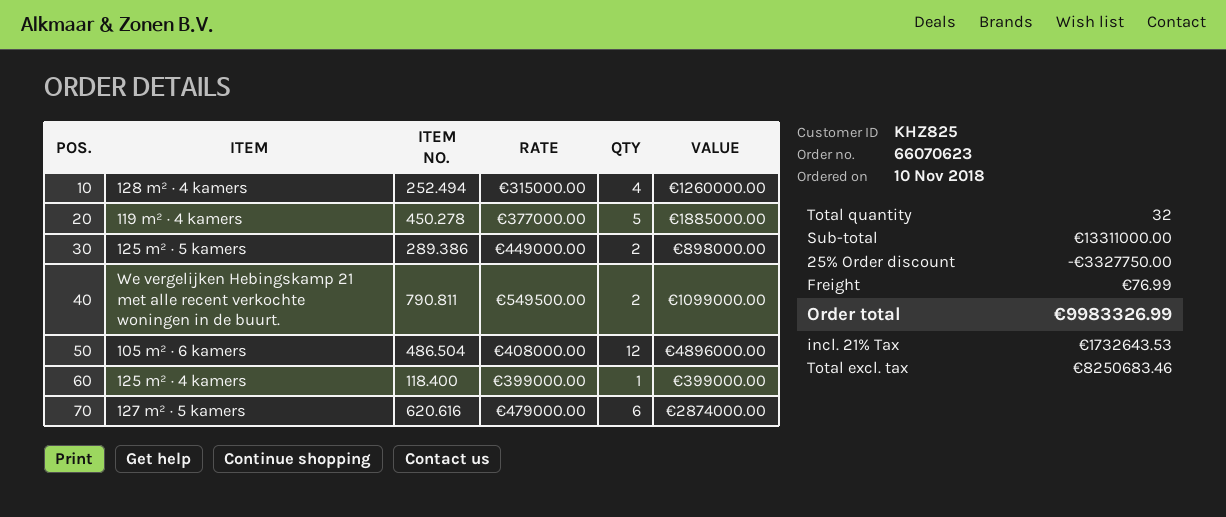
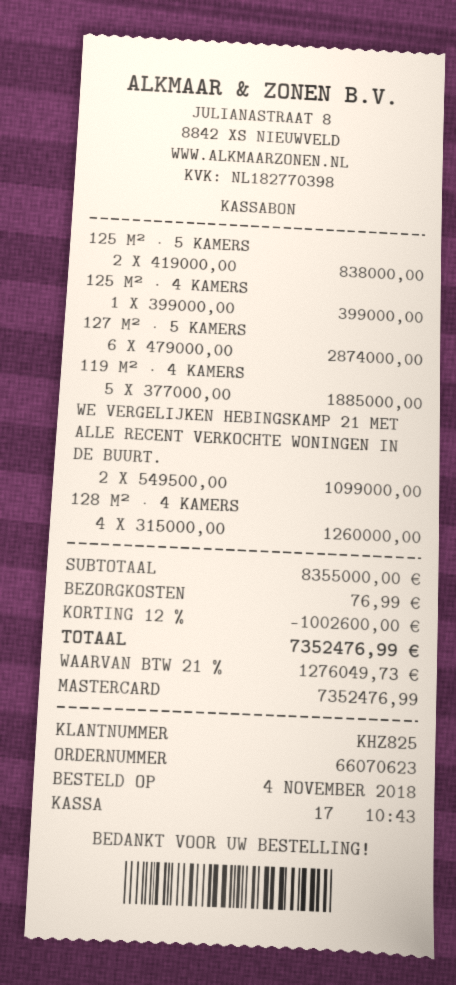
order date: 2018-11-10 -> 2018-11-04
125 m² · 5 kamers: 2 x 449000.00 = 898000.00 -> 2 x 419000.00 = 838000.00
105 m² · 6 kamers: 12 x 408000.00 = 4896000.00 -> none
subtotal: 13311000.00 -> 8355000.00
discount: 25% = 3327750.00 -> 12% = 1002600.00
tax: 21% = 1732643.53 -> 21% = 1276049.73
total: 9983326.99 -> 7352476.99

